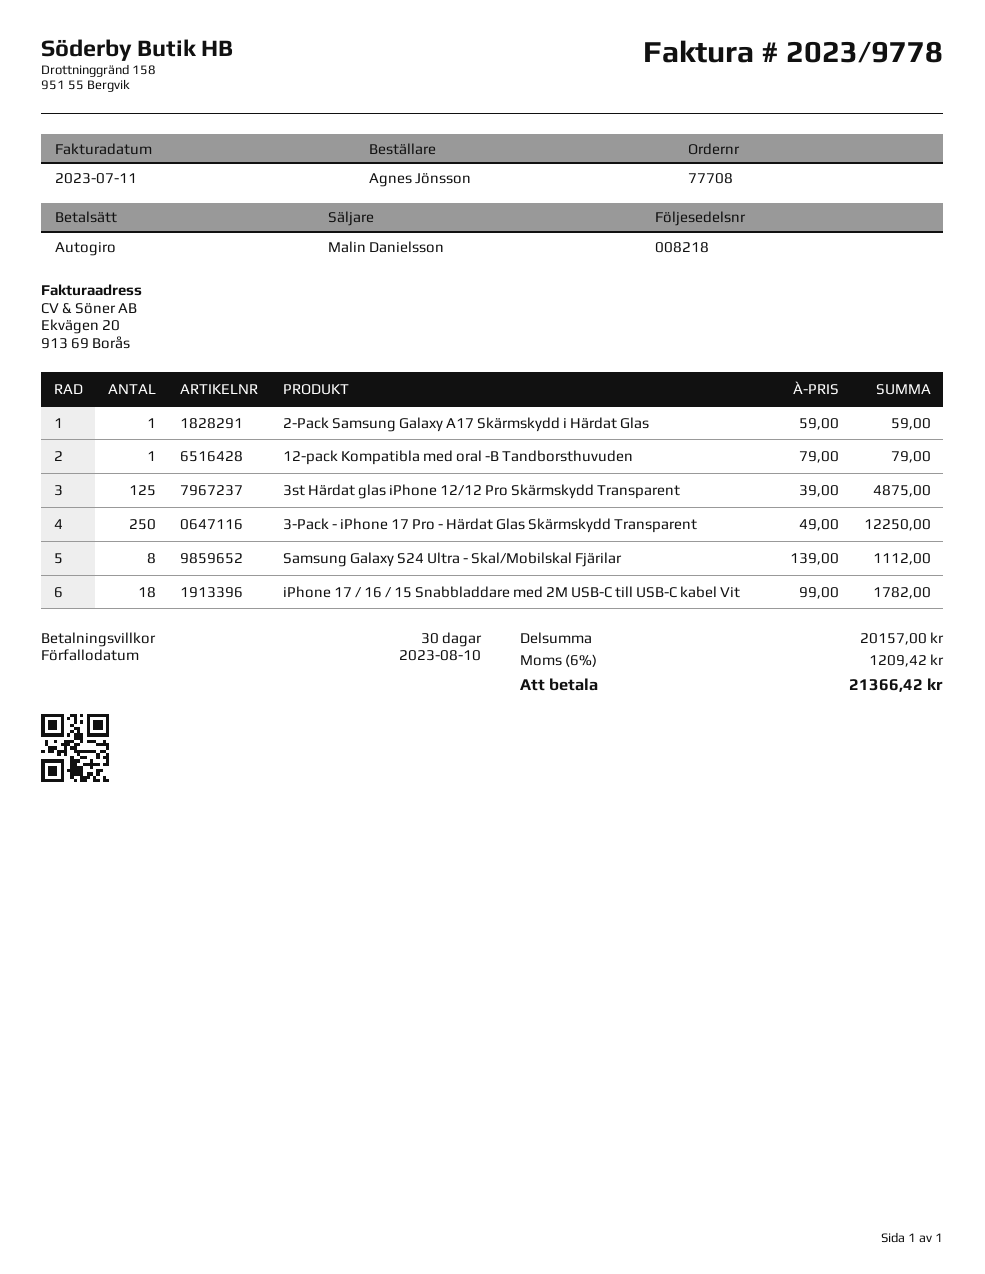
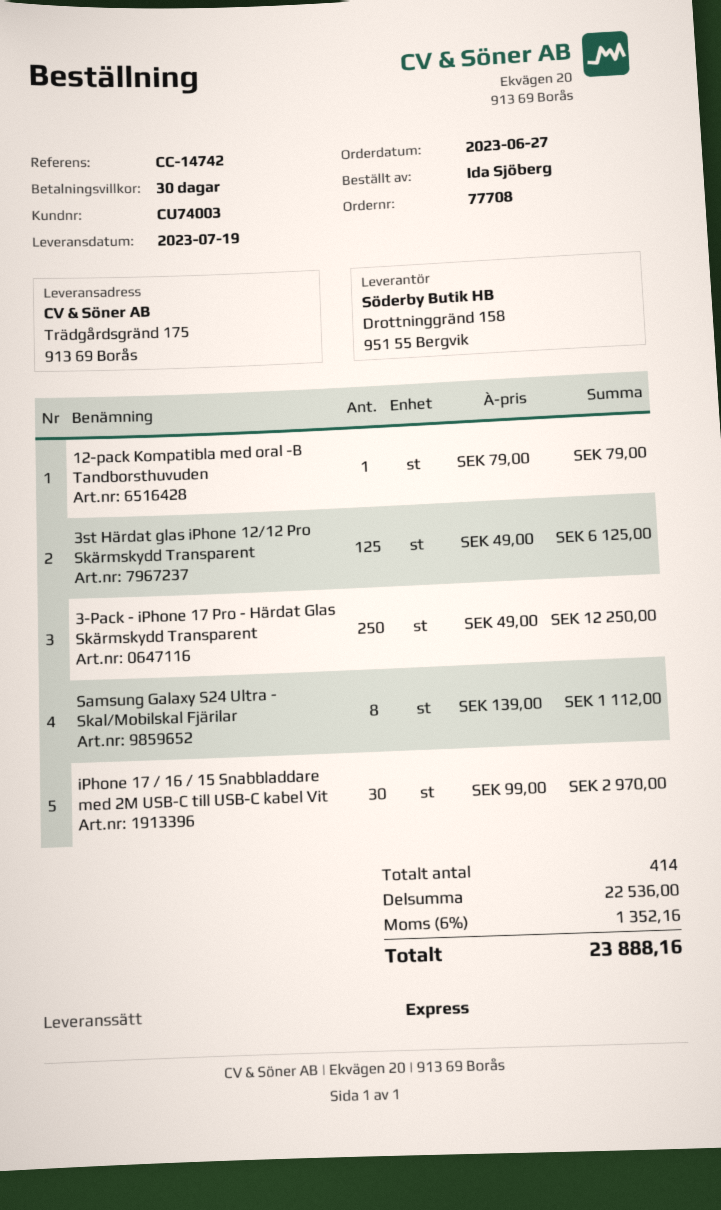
ordered by: Agnes Jönsson -> Ida Sjöberg
2-Pack Samsung Galaxy A17 Skärmskydd i Härdat Glas: 1 x 59.00 = 59.00 -> none
3st Härdat glas iPhone 12/12 Pro Skärmskydd Transparent: 125 x 39.00 = 4875.00 -> 125 x 49.00 = 6125.00
iPhone 17 / 16 / 15 Snabbladdare med 2M USB-C till USB-C kabel Vit: 18 x 99.00 = 1782.00 -> 30 x 99.00 = 2970.00
subtotal: 20157.00 -> 22536.00
tax: 6% = 1209.42 -> 6% = 1352.16
total: 21366.42 -> 23888.16

